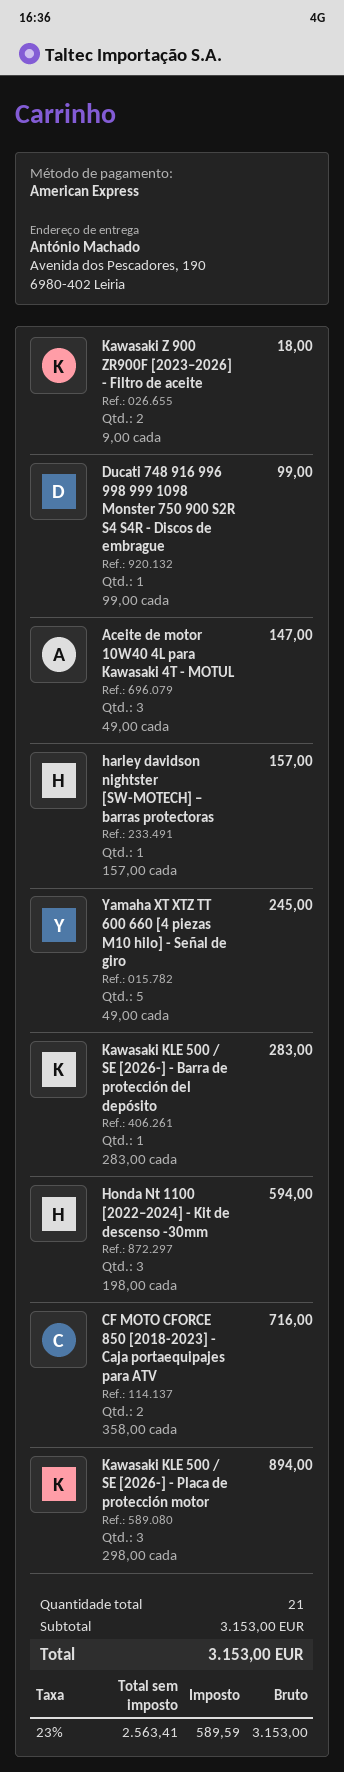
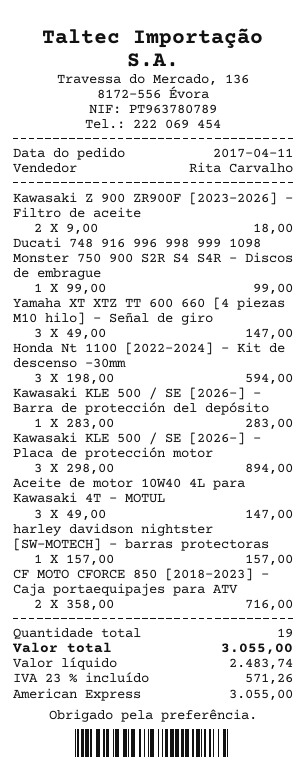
Yamaha XT XTZ TT 600 660 [4 piezas M10 hilo] - Señal de giro: 5 x 49.00 = 245.00 -> 3 x 49.00 = 147.00
total quantity: 21 -> 19
net: 2563.41 -> 2483.74
tax: 23% = 589.59 -> 23% = 571.26
total: 3153.00 -> 3055.00

